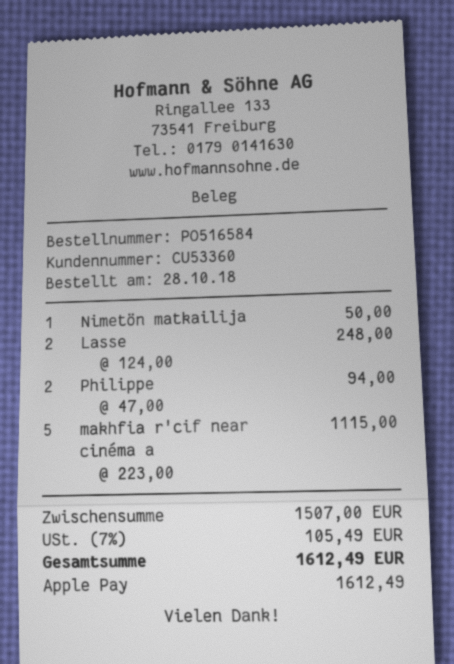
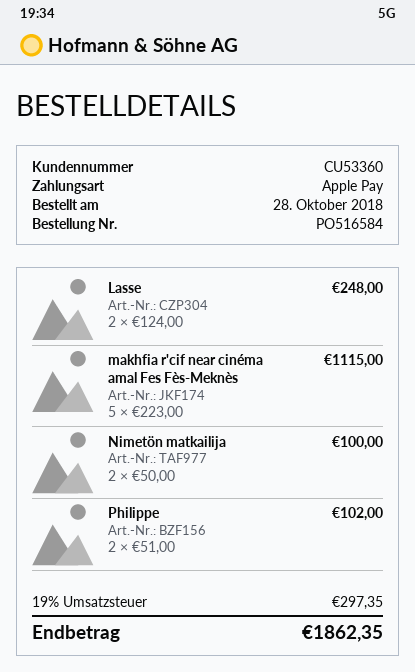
Nimetön matkailija: 1 x 50.00 = 50.00 -> 2 x 50.00 = 100.00
Philippe: 2 x 47.00 = 94.00 -> 2 x 51.00 = 102.00
tax: 7% = 105.49 -> 19% = 297.35
total: 1612.49 -> 1862.35

